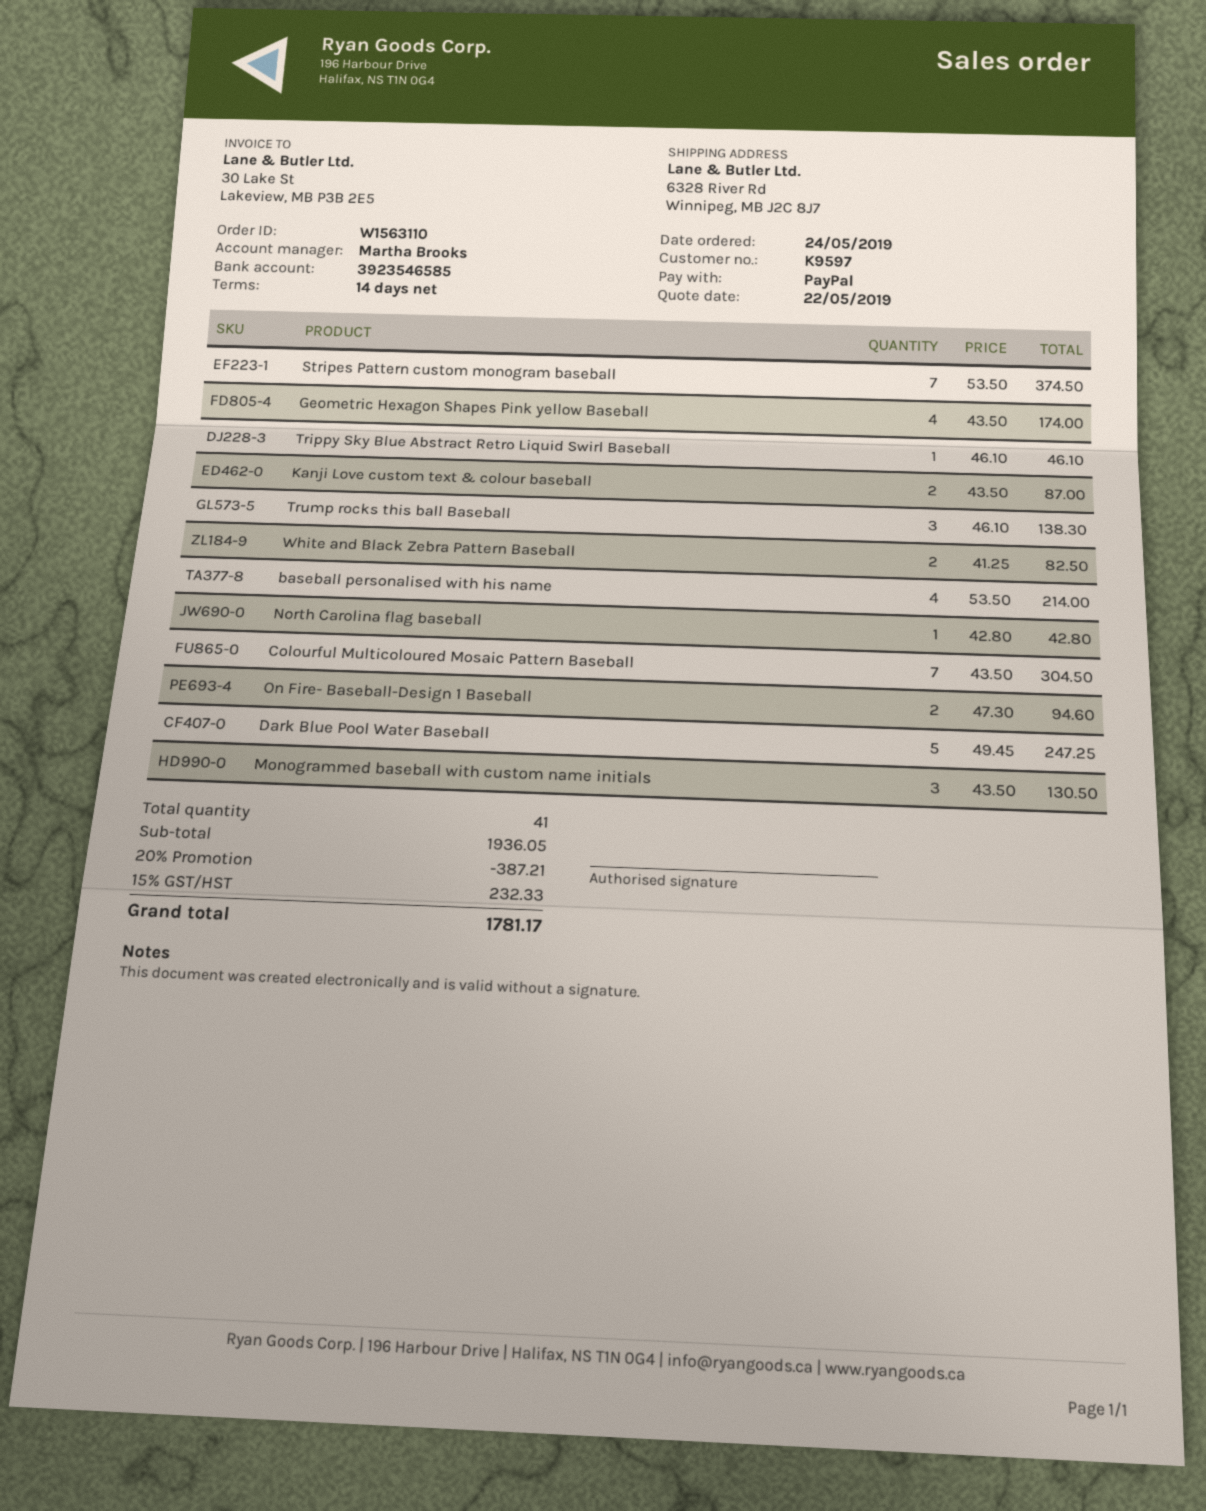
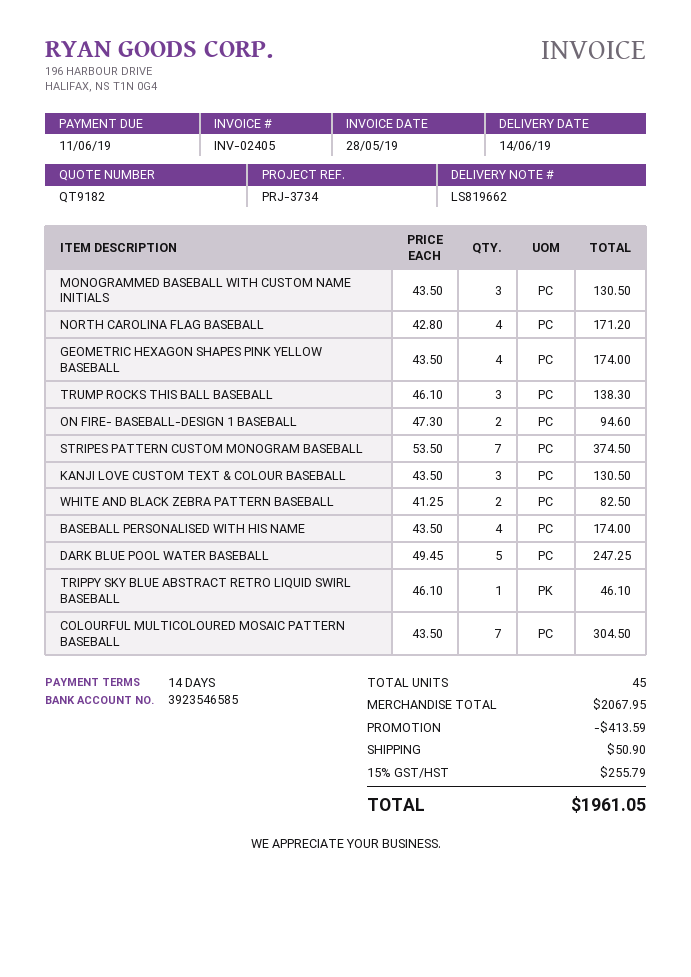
Kanji Love custom text & colour baseball: 2 x 43.50 = 87.00 -> 3 x 43.50 = 130.50
baseball personalised with his name: 4 x 53.50 = 214.00 -> 4 x 43.50 = 174.00
North Carolina flag baseball: 1 x 42.80 = 42.80 -> 4 x 42.80 = 171.20
total quantity: 41 -> 45
subtotal: 1936.05 -> 2067.95
discount: 387.21 -> 413.59
shipping: none -> 50.90
tax: 15% = 232.33 -> 15% = 255.79
total: 1781.17 -> 1961.05

